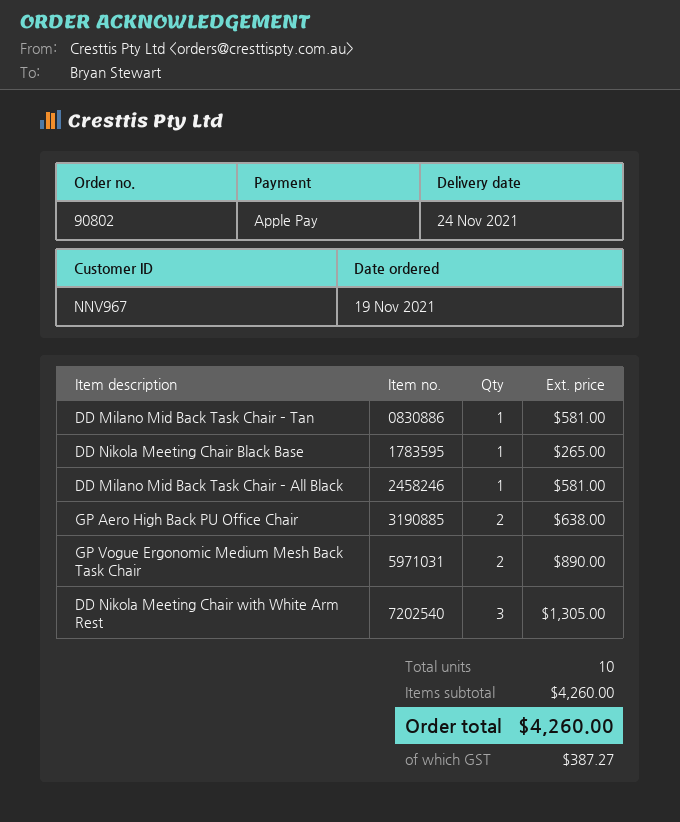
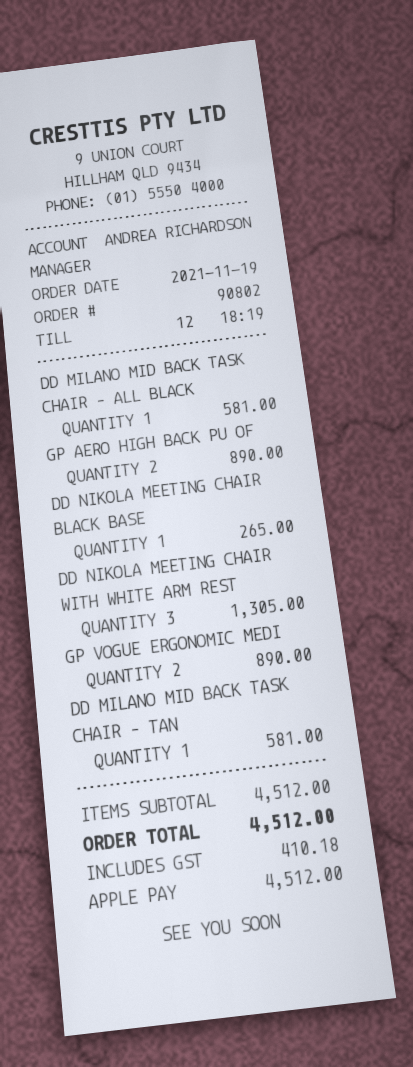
GP Aero High Back PU Office Chair: 2 for 638.00 -> 2 for 890.00
subtotal: 4260.00 -> 4512.00
tax: 387.27 -> 410.18
total: 4260.00 -> 4512.00

